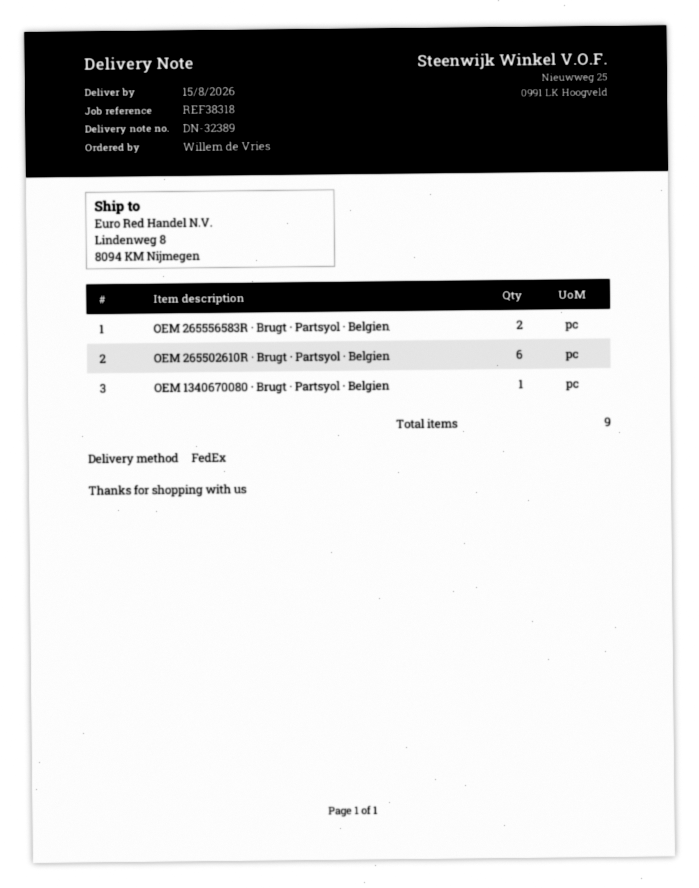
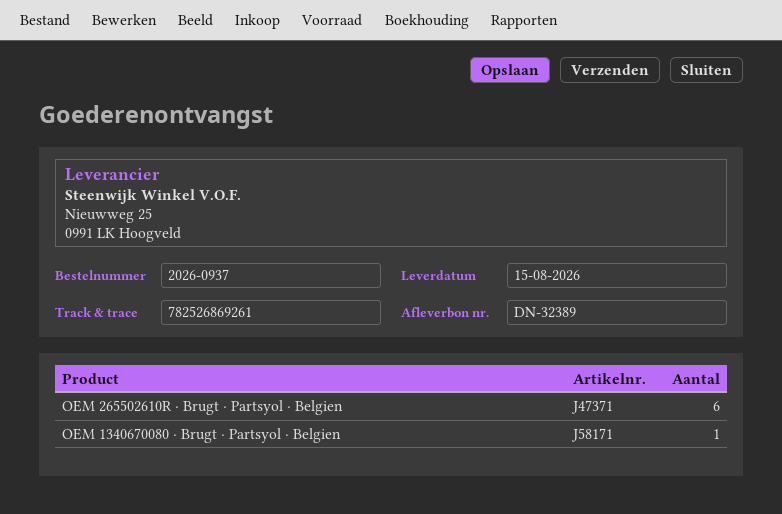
OEM 265556583R · Brugt · Partsyol · Belgien: 2 -> none

